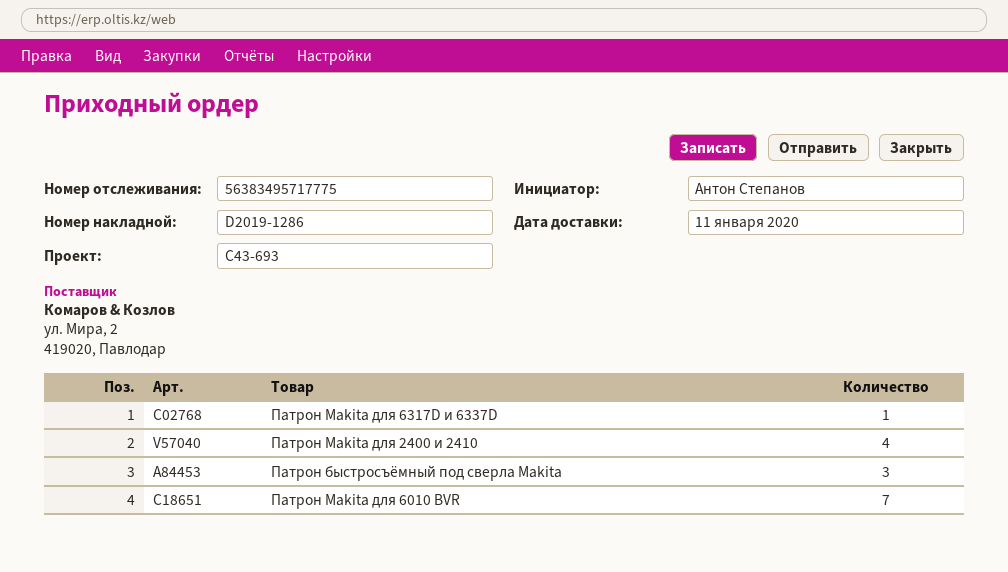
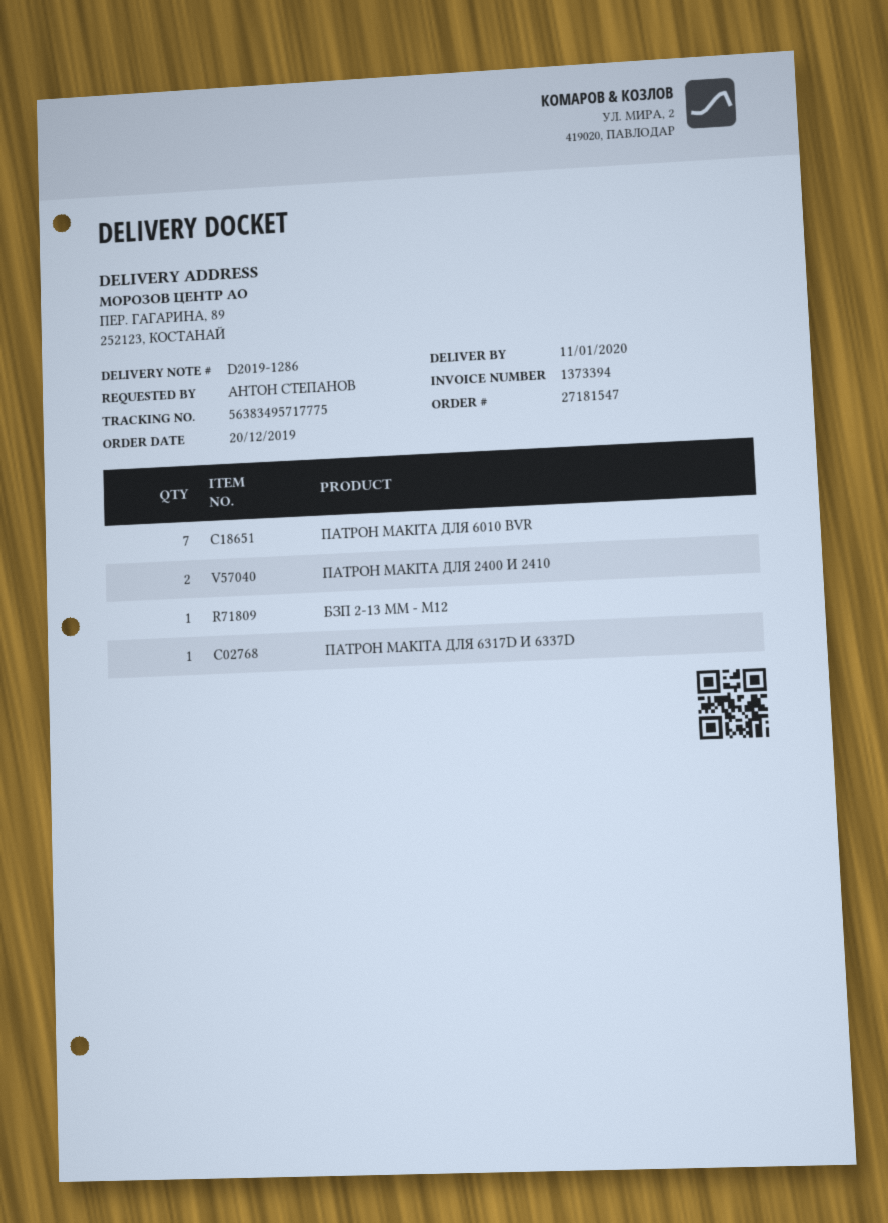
Патрон Makita для 2400 и 2410: 4 -> 2
Патрон быстросъёмный под сверла Makita: 3 -> none
БЗП 2-13 ММ - М12: none -> 1

